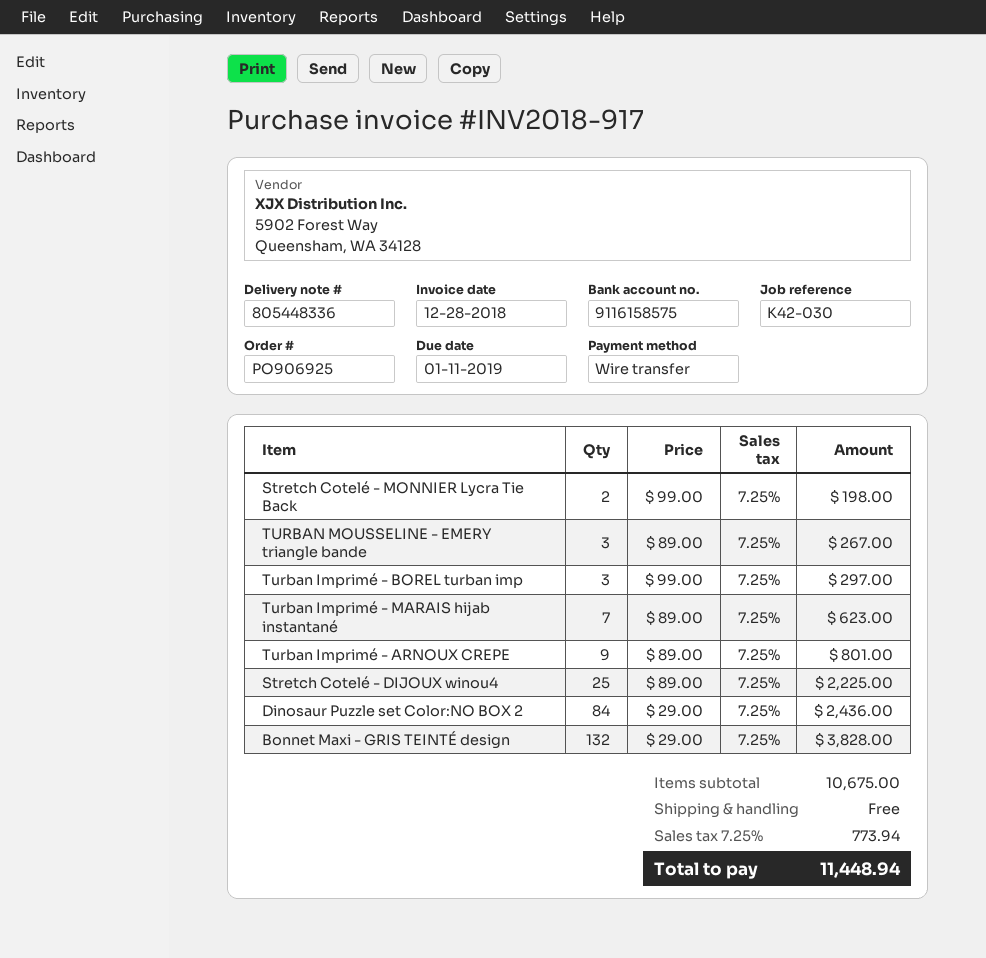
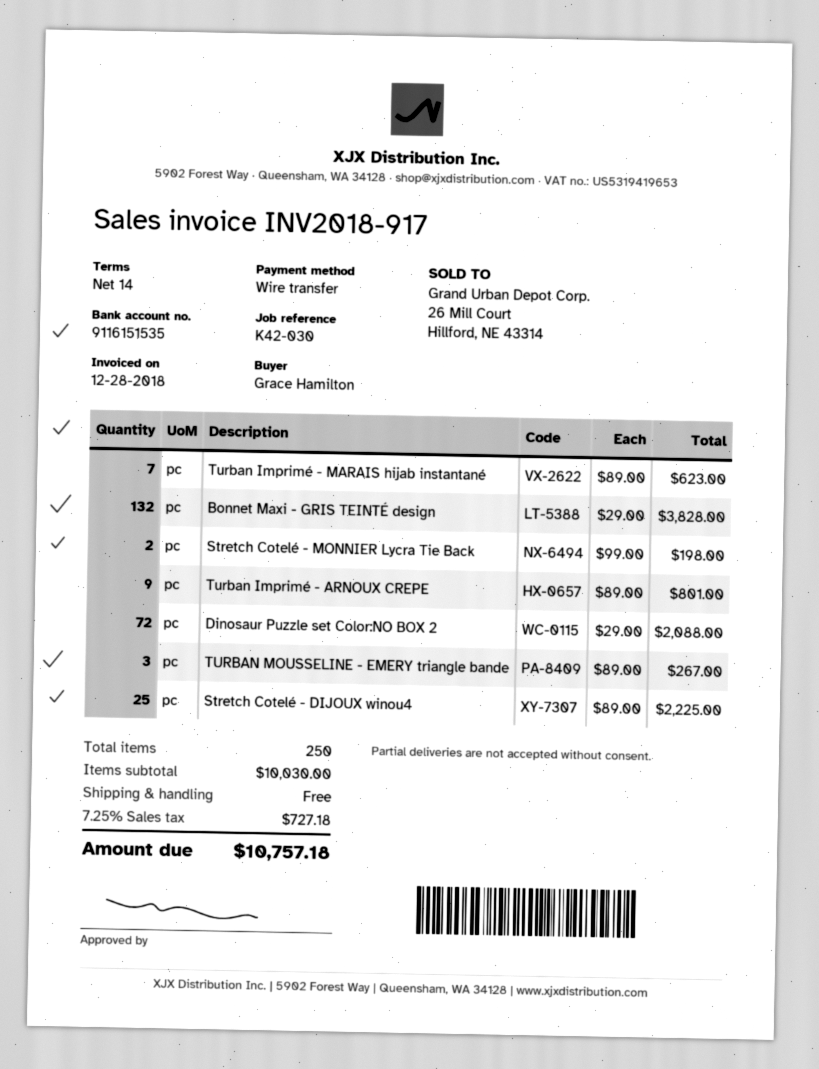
bank account: 9116158575 -> 9116151535
Turban Imprimé - BOREL turban imp: 3 x 99.00 = 297.00 -> none
Dinosaur Puzzle set Color:NO BOX 2: 84 x 29.00 = 2436.00 -> 72 x 29.00 = 2088.00
subtotal: 10675.00 -> 10030.00
tax: 7.25% = 773.94 -> 7.25% = 727.18
total: 11448.94 -> 10757.18

